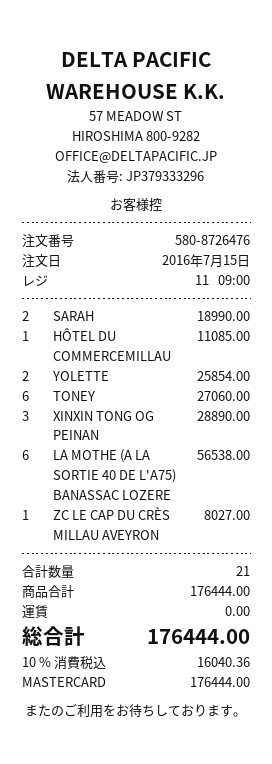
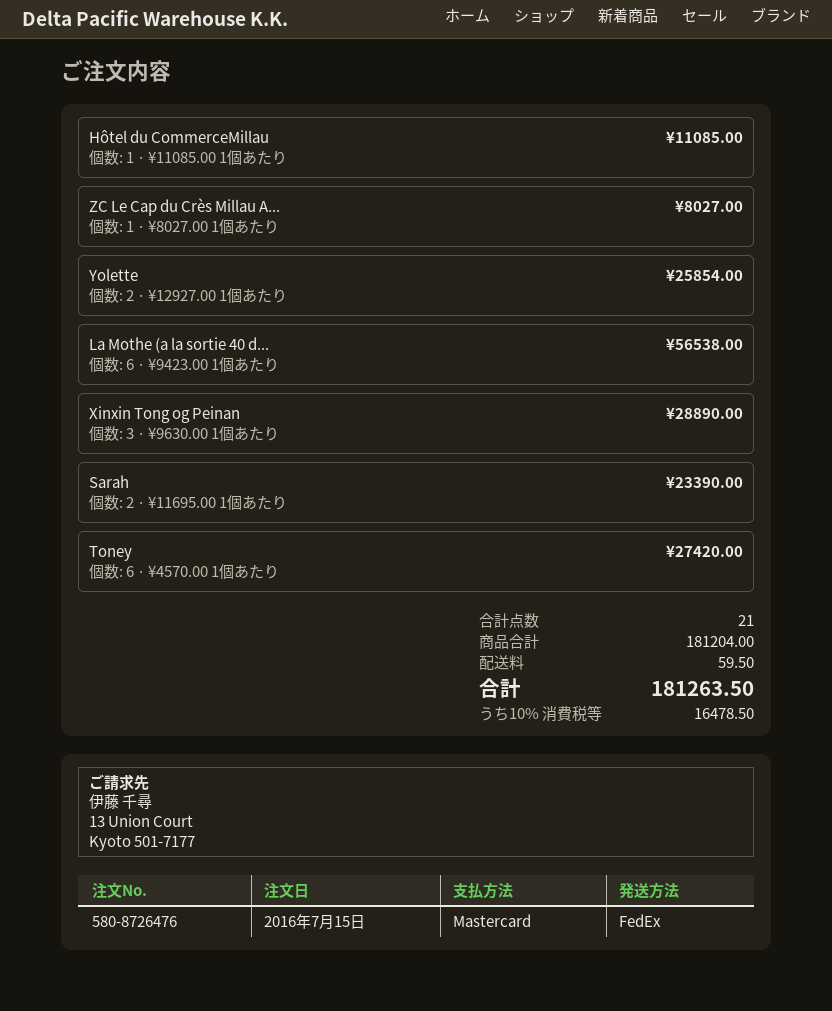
SARAH: 2 for 18990.00 -> 2 for 23390.00
TONEY: 6 for 27060.00 -> 6 for 27420.00
subtotal: 176444.00 -> 181204.00
shipping: 0.00 -> 59.50
tax: 10% = 16040.36 -> 10% = 16478.50
total: 176444.00 -> 181263.50

